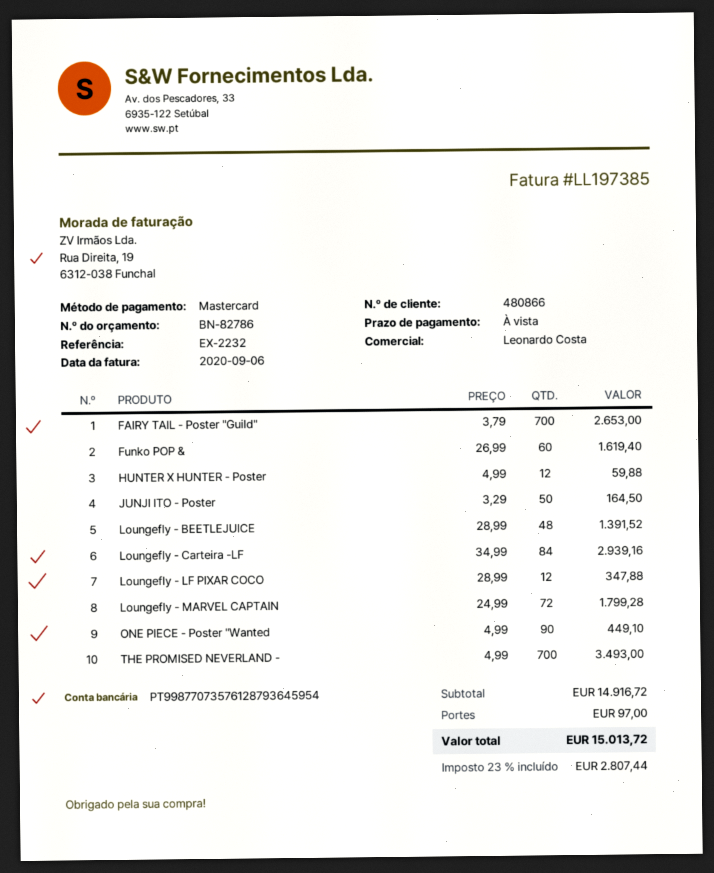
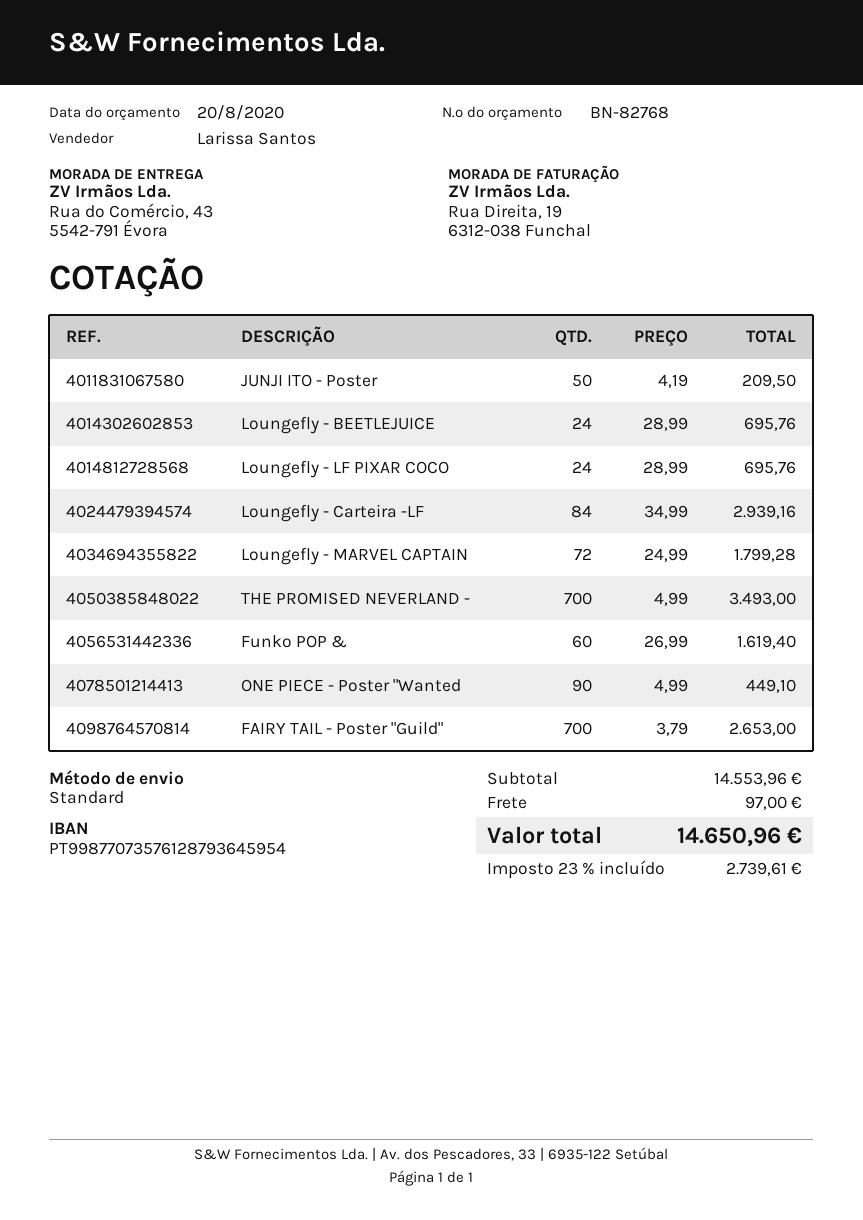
quote number: BN-82786 -> BN-82768
sales rep: Leonardo Costa -> Larissa Santos
HUNTER X HUNTER - Poster: 12 x 4.99 = 59.88 -> none
JUNJI ITO - Poster: 50 x 3.29 = 164.50 -> 50 x 4.19 = 209.50
Loungefly - BEETLEJUICE: 48 x 28.99 = 1391.52 -> 24 x 28.99 = 695.76
Loungefly - LF PIXAR COCO: 12 x 28.99 = 347.88 -> 24 x 28.99 = 695.76
subtotal: 14916.72 -> 14553.96
tax: 23% = 2807.44 -> 23% = 2739.61
total: 15013.72 -> 14650.96

